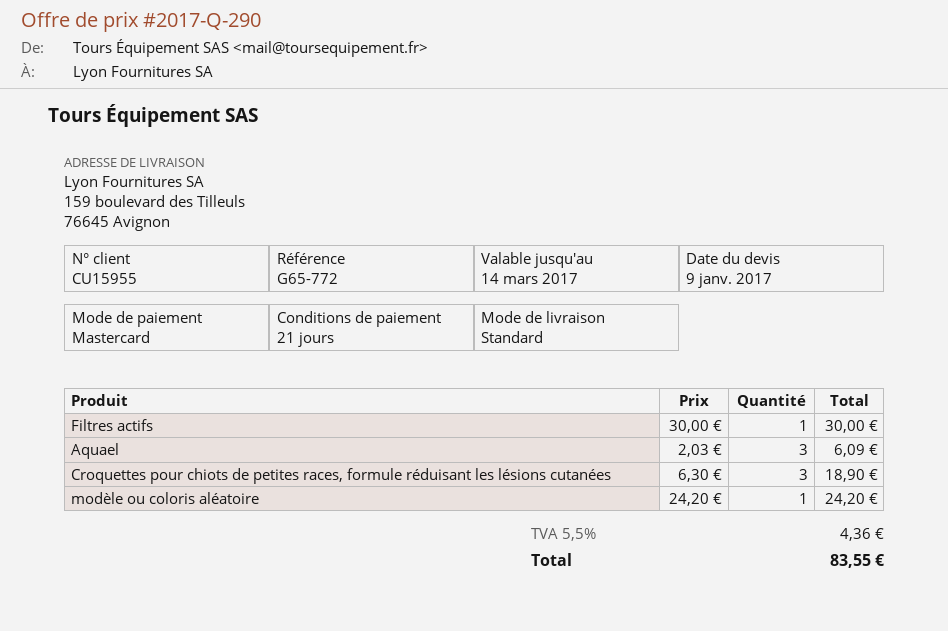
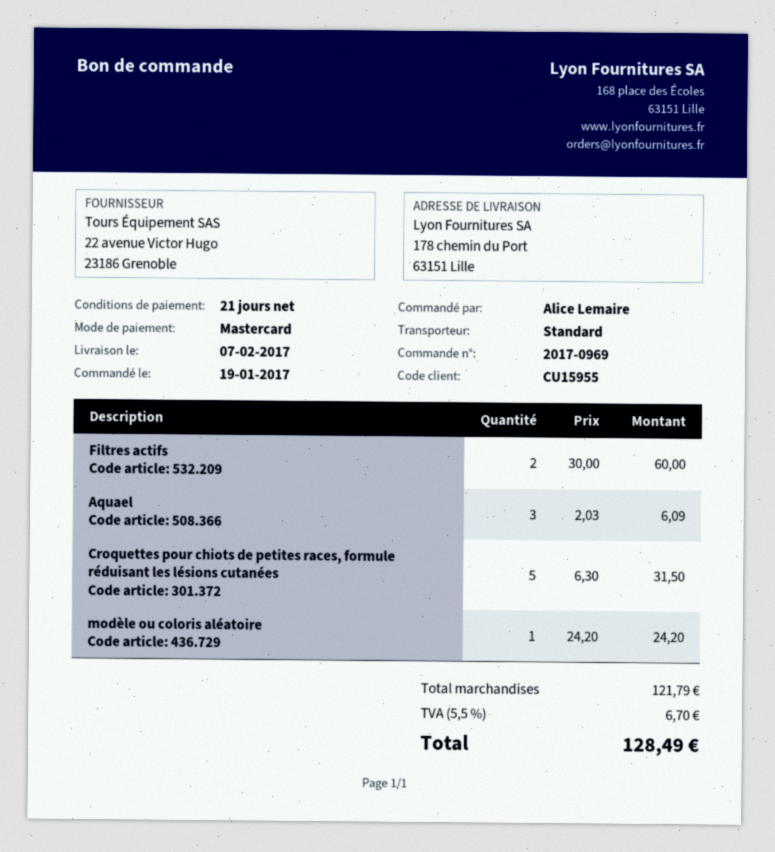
ship to: 159 boulevard des Tilleuls, 76645 Avignon -> 178 chemin du Port, 63151 Lille
Filtres actifs: 1 x 30.00 = 30.00 -> 2 x 30.00 = 60.00
Croquettes pour chiots de petites races, formule réduisant les lésions cutanées: 3 x 6.30 = 18.90 -> 5 x 6.30 = 31.50
tax: 5.5% = 4.36 -> 5.5% = 6.70
total: 83.55 -> 128.49

